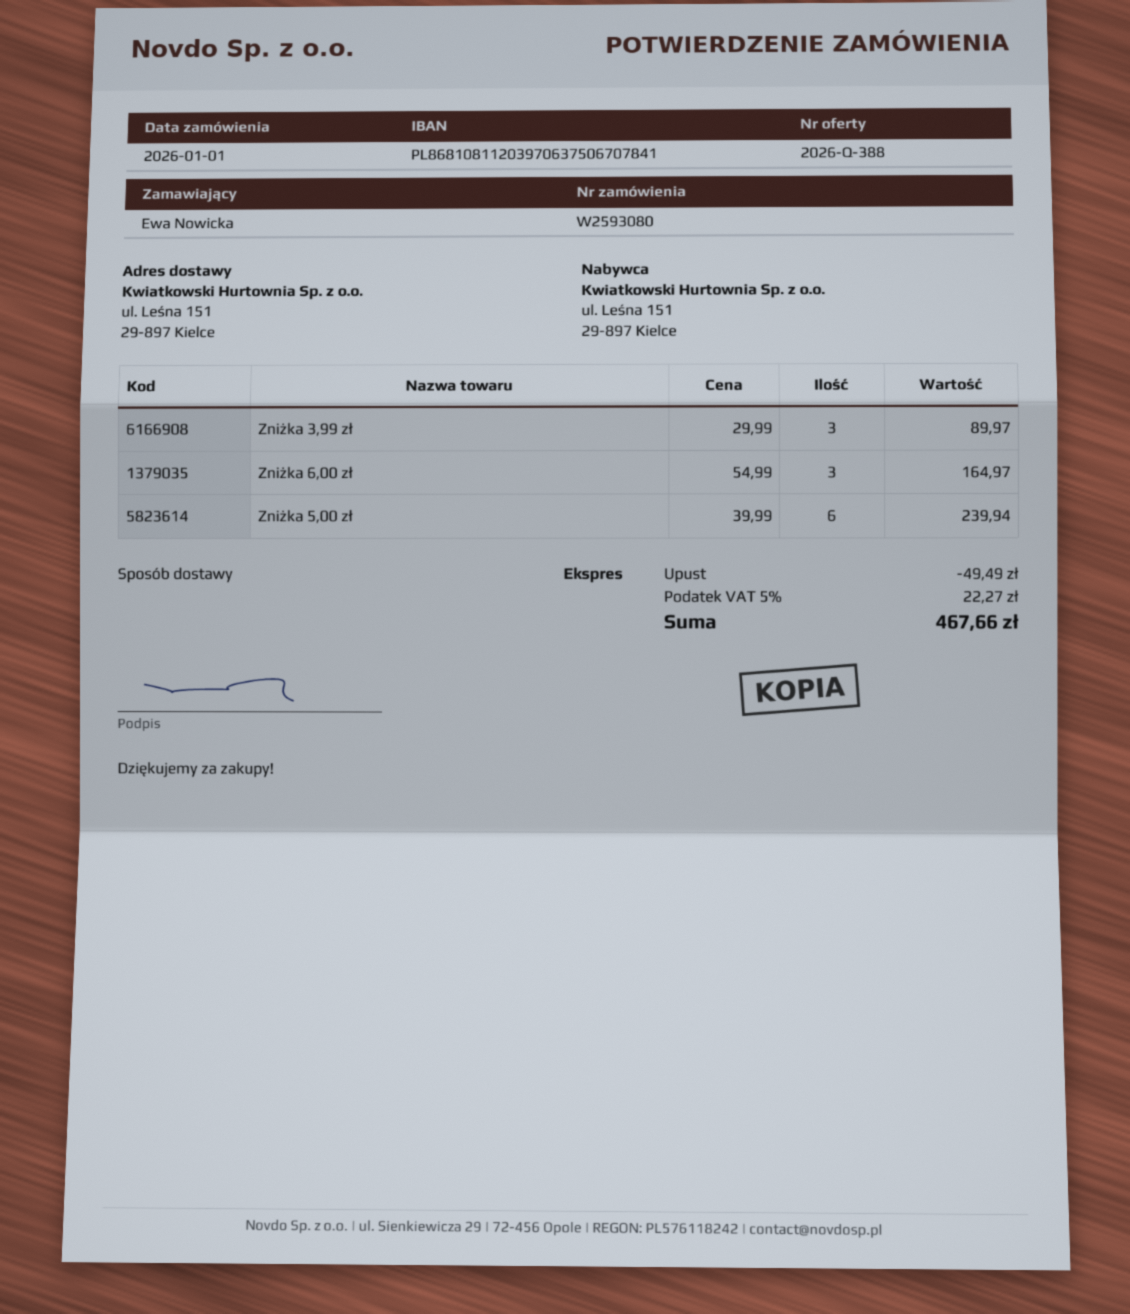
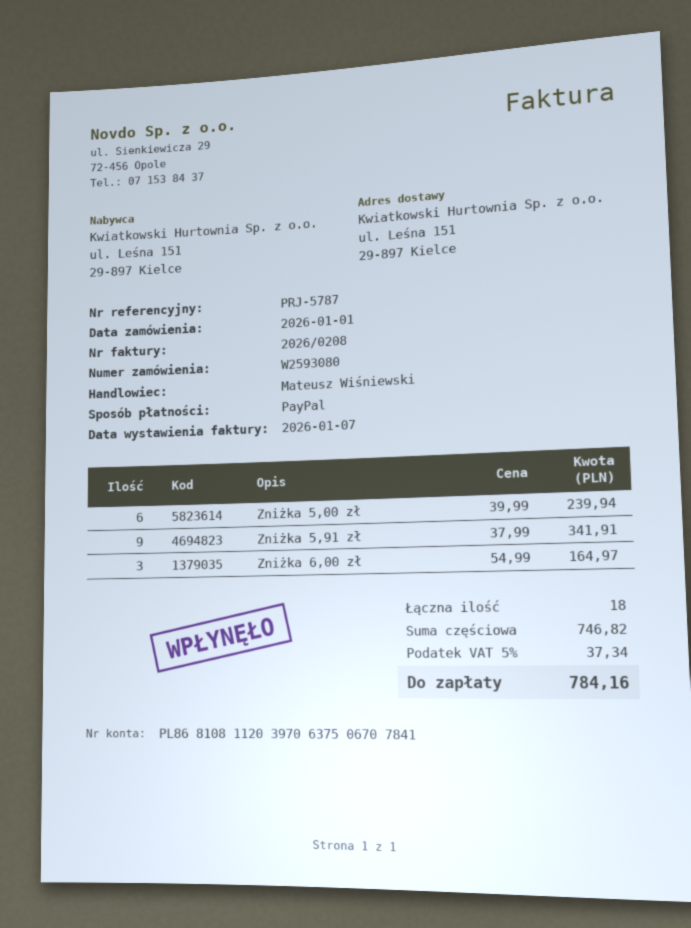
Zniżka 3,99 zł: 3 x 29.99 = 89.97 -> none
Zniżka 5,91 zł: none -> 9 x 37.99 = 341.91
discount: 49.49 -> none
tax: 5% = 22.27 -> 5% = 37.34
total: 467.66 -> 784.16

